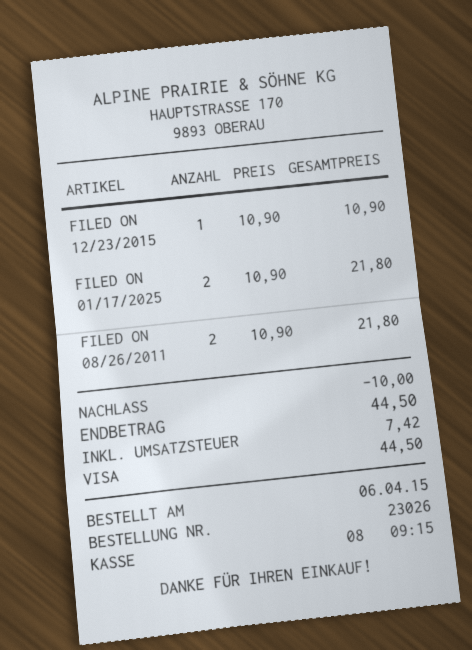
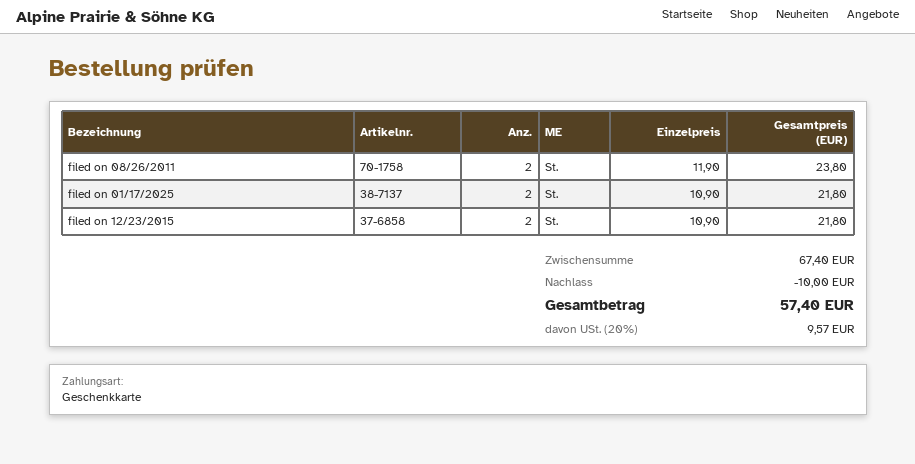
payment method: Visa -> gift card
FILED ON 12/23/2015: 1 x 10.90 = 10.90 -> 2 x 10.90 = 21.80
FILED ON 08/26/2011: 2 x 10.90 = 21.80 -> 2 x 11.90 = 23.80
tax: 7.42 -> 9.57
total: 44.50 -> 57.40

